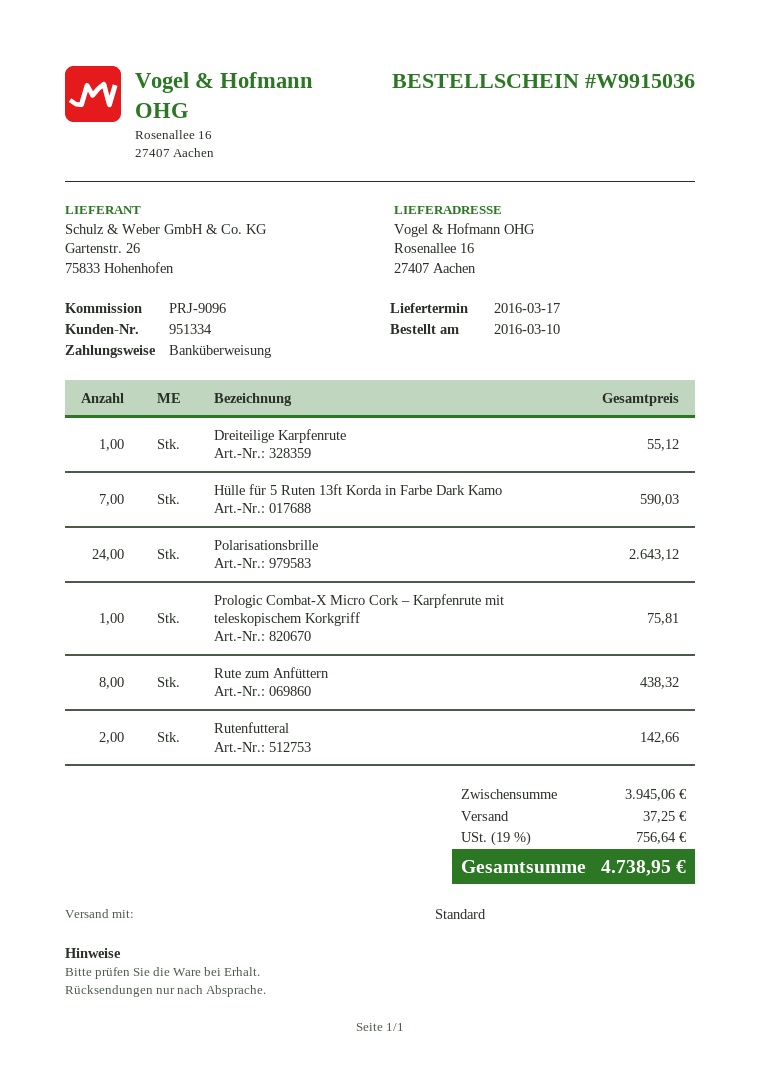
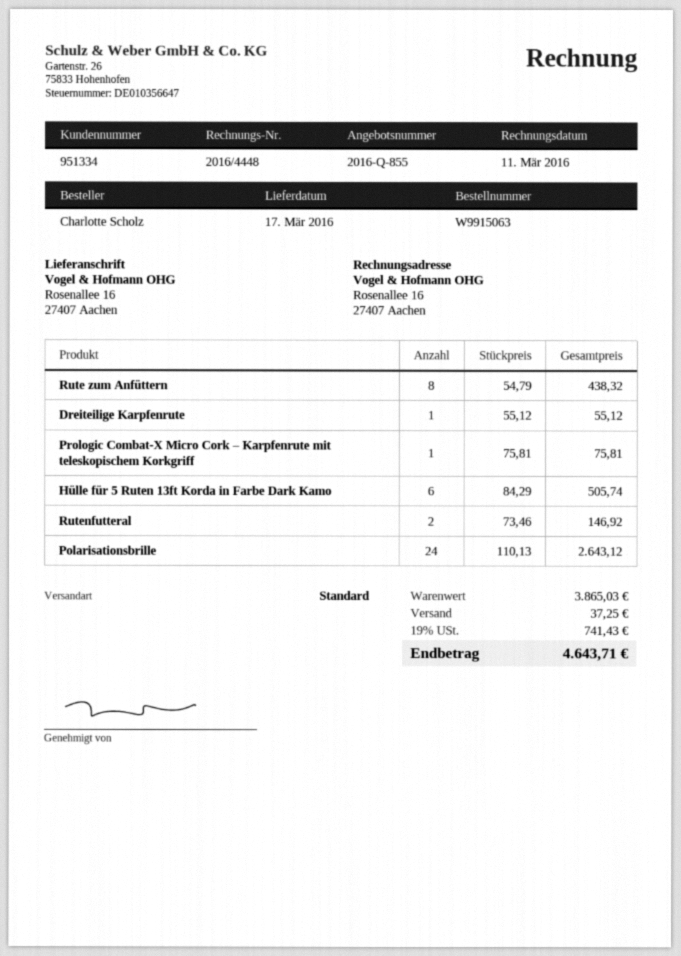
order number: W9915036 -> W9915063
Hülle für 5 Ruten 13ft Korda in Farbe Dark Kamo: 7 for 590.03 -> 6 for 505.74
Rutenfutteral: 2 for 142.66 -> 2 for 146.92
subtotal: 3945.06 -> 3865.03
tax: 19% = 756.64 -> 19% = 741.43
total: 4738.95 -> 4643.71

